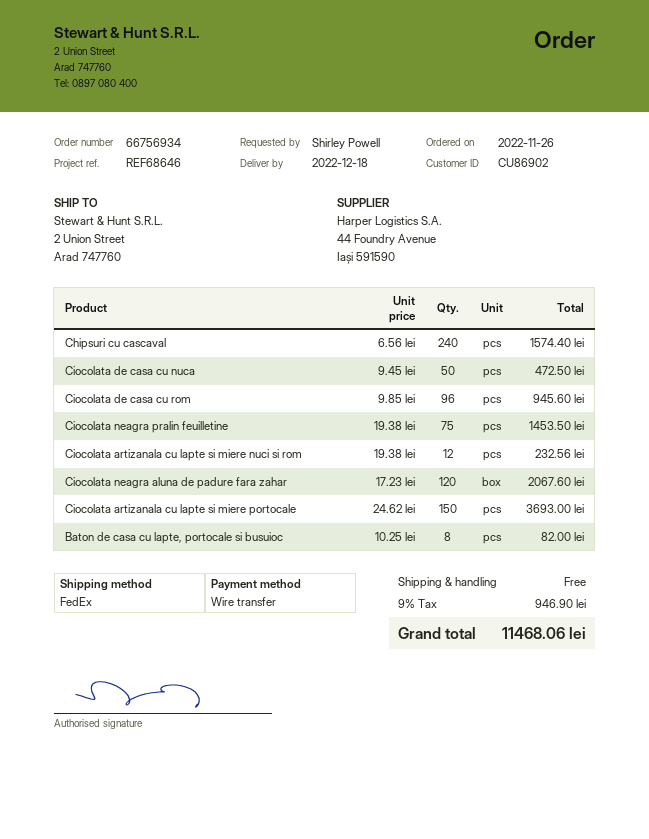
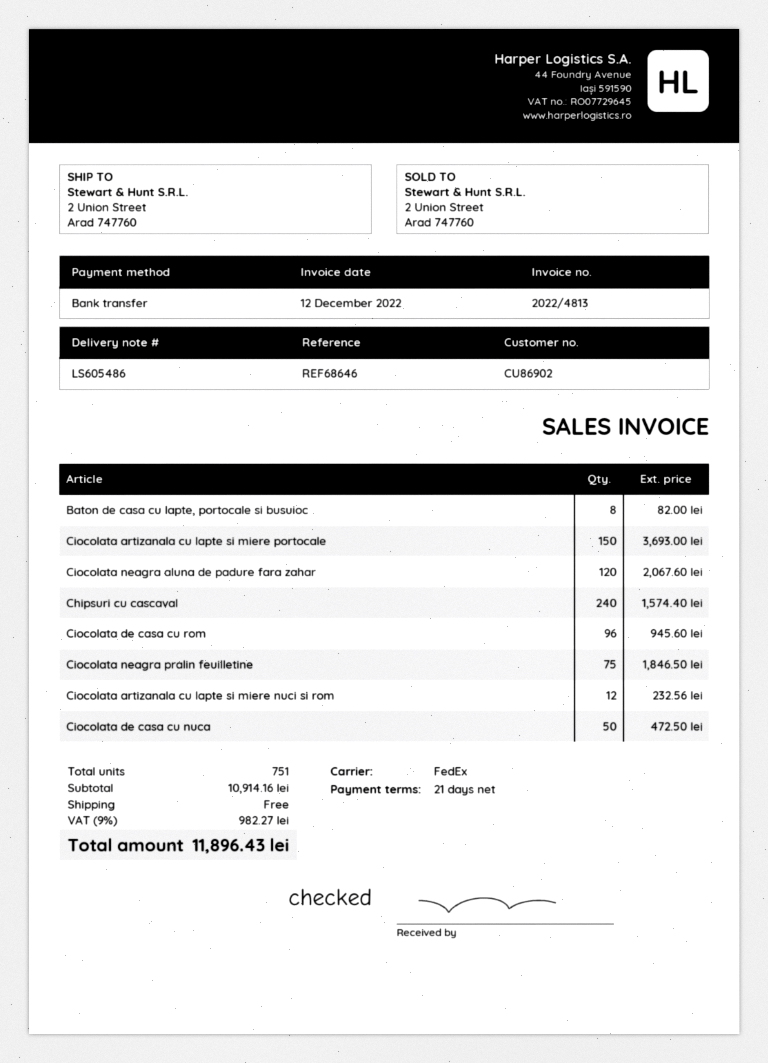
Ciocolata neagra pralin feuilletine: 75 for 1453.50 -> 75 for 1846.50
tax: 9% = 946.90 -> 9% = 982.27
total: 11468.06 -> 11896.43

